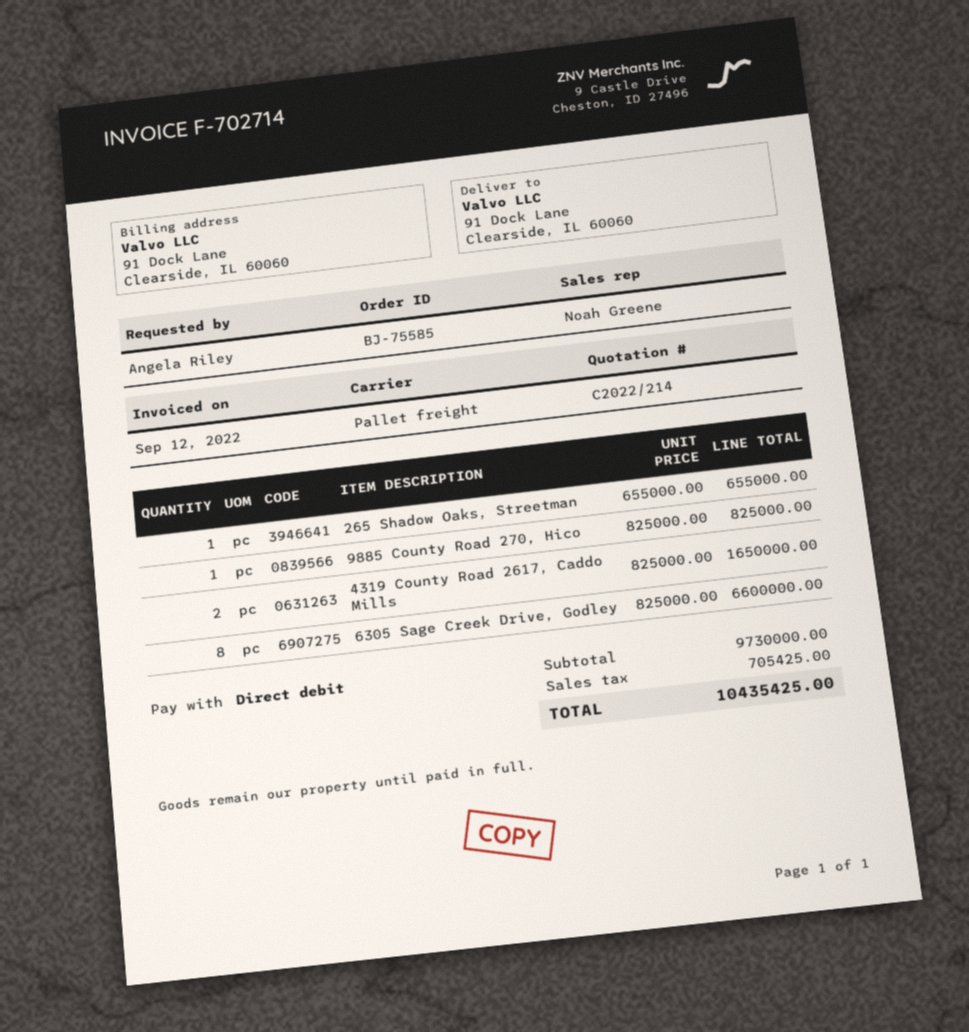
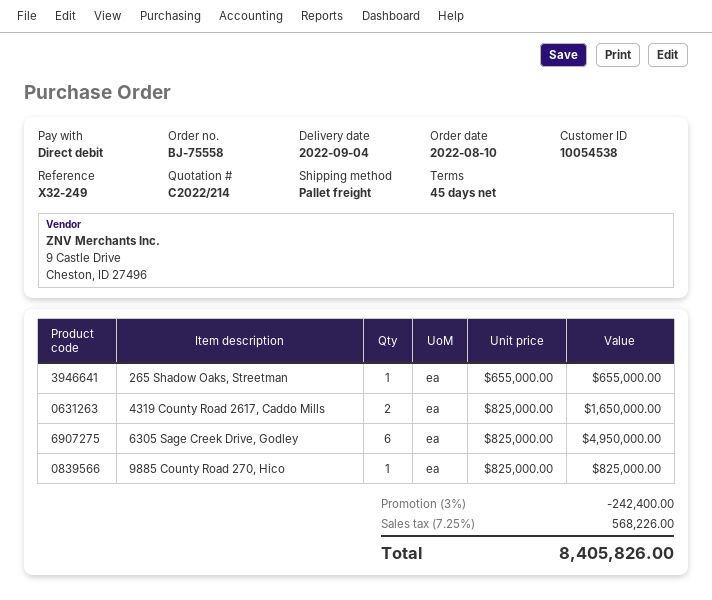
order number: BJ-75585 -> BJ-75558
6305 Sage Creek Drive, Godley: 8 x 825000.00 = 6600000.00 -> 6 x 825000.00 = 4950000.00
discount: none -> 3% = 242400.00
tax: 705425.00 -> 568226.00
total: 10435425.00 -> 8405826.00

